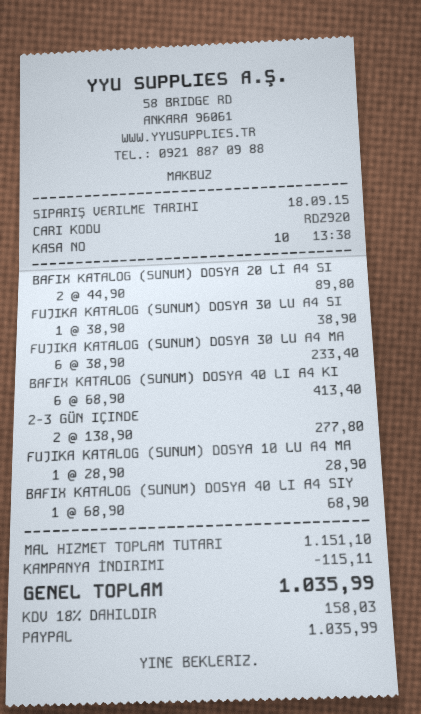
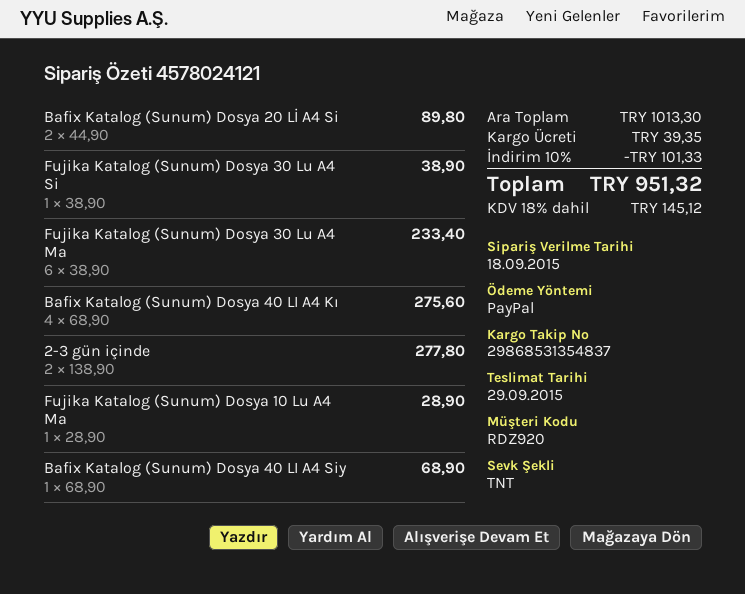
BAFIX KATALOG (SUNUM) DOSYA 40 LI A4 KI: 6 x 68.90 = 413.40 -> 4 x 68.90 = 275.60
subtotal: 1151.10 -> 1013.30
discount: 115.11 -> 101.33
shipping: none -> 39.35
tax: 18% = 158.03 -> 18% = 145.12
total: 1035.99 -> 951.32

